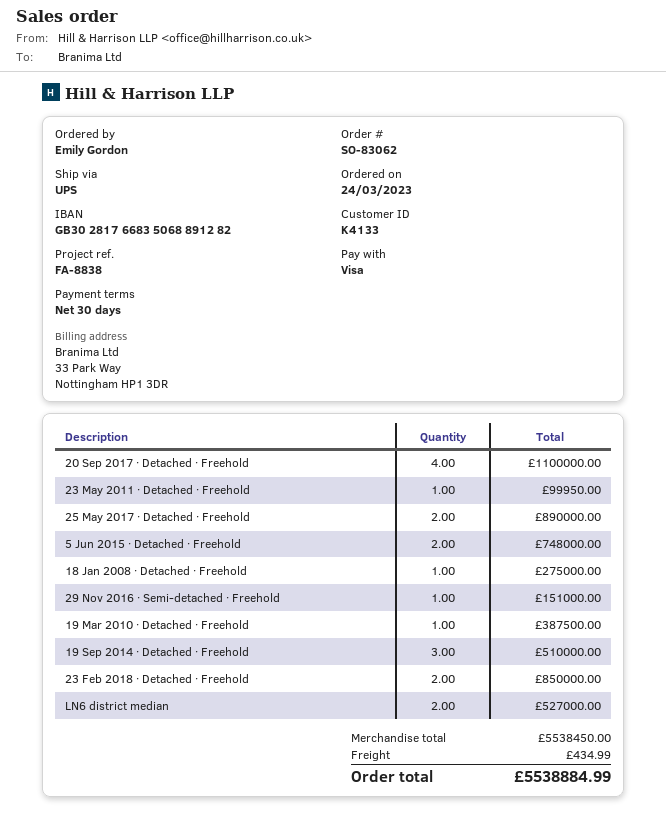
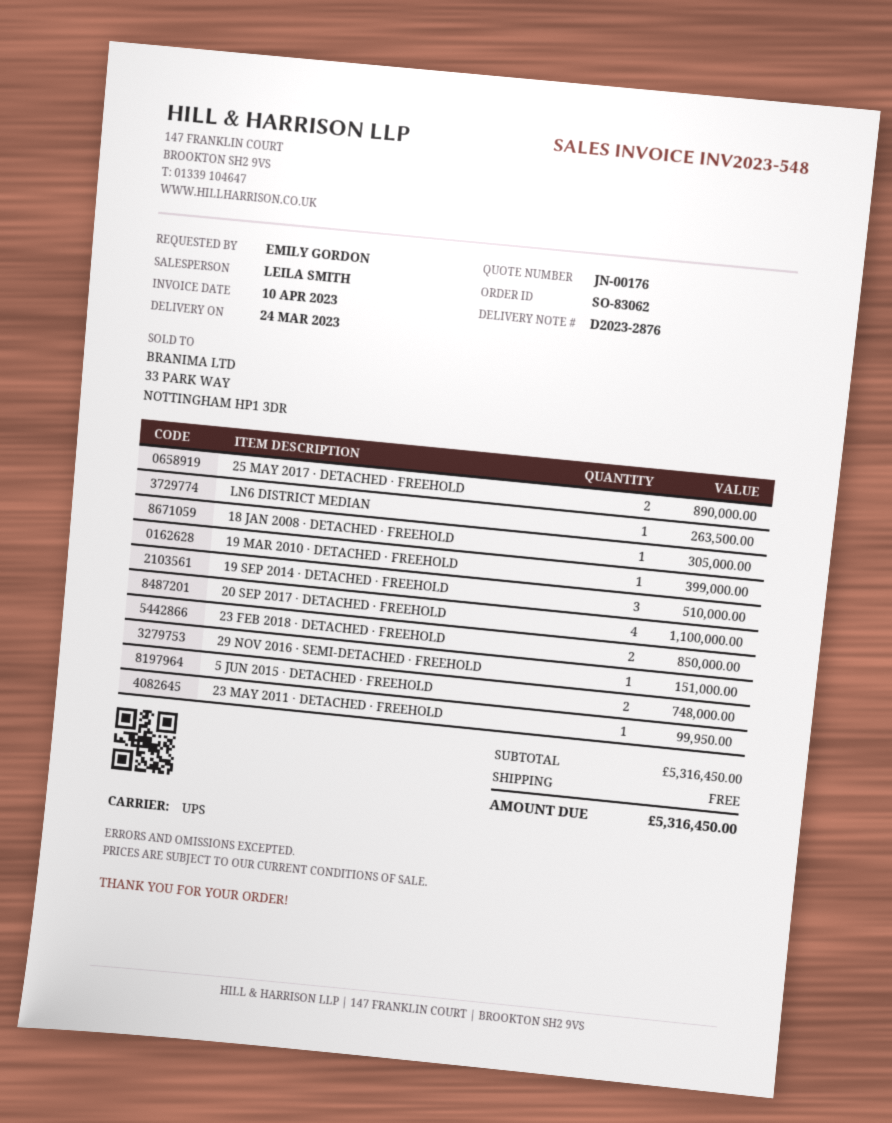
18 Jan 2008 · Detached · Freehold: 1 for 275000.00 -> 1 for 305000.00
19 Mar 2010 · Detached · Freehold: 1 for 387500.00 -> 1 for 399000.00
LN6 district median: 2 for 527000.00 -> 1 for 263500.00
subtotal: 5538450.00 -> 5316450.00
shipping: 434.99 -> 0.00
total: 5538884.99 -> 5316450.00

